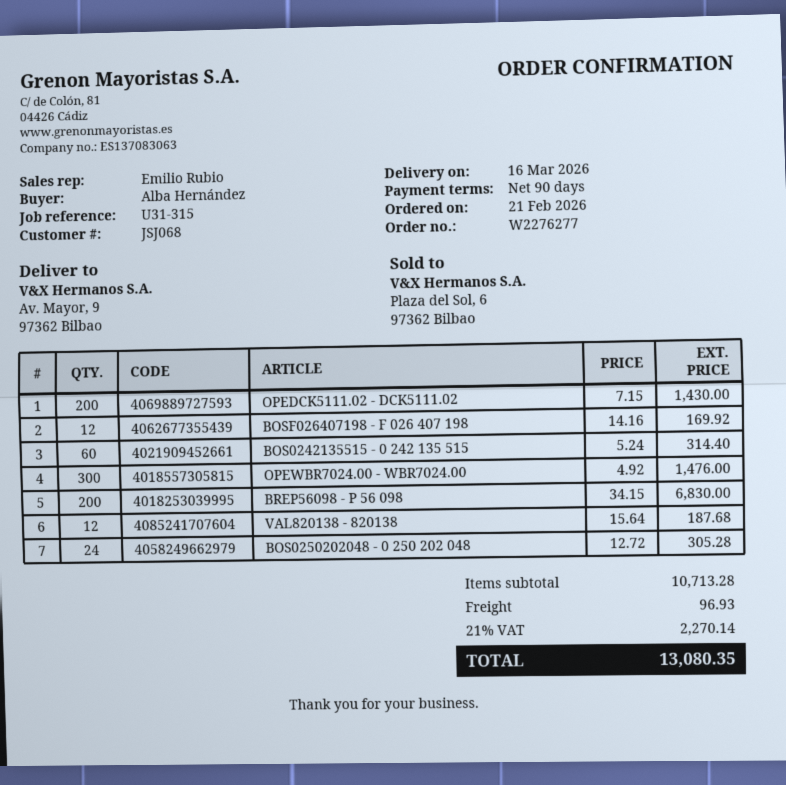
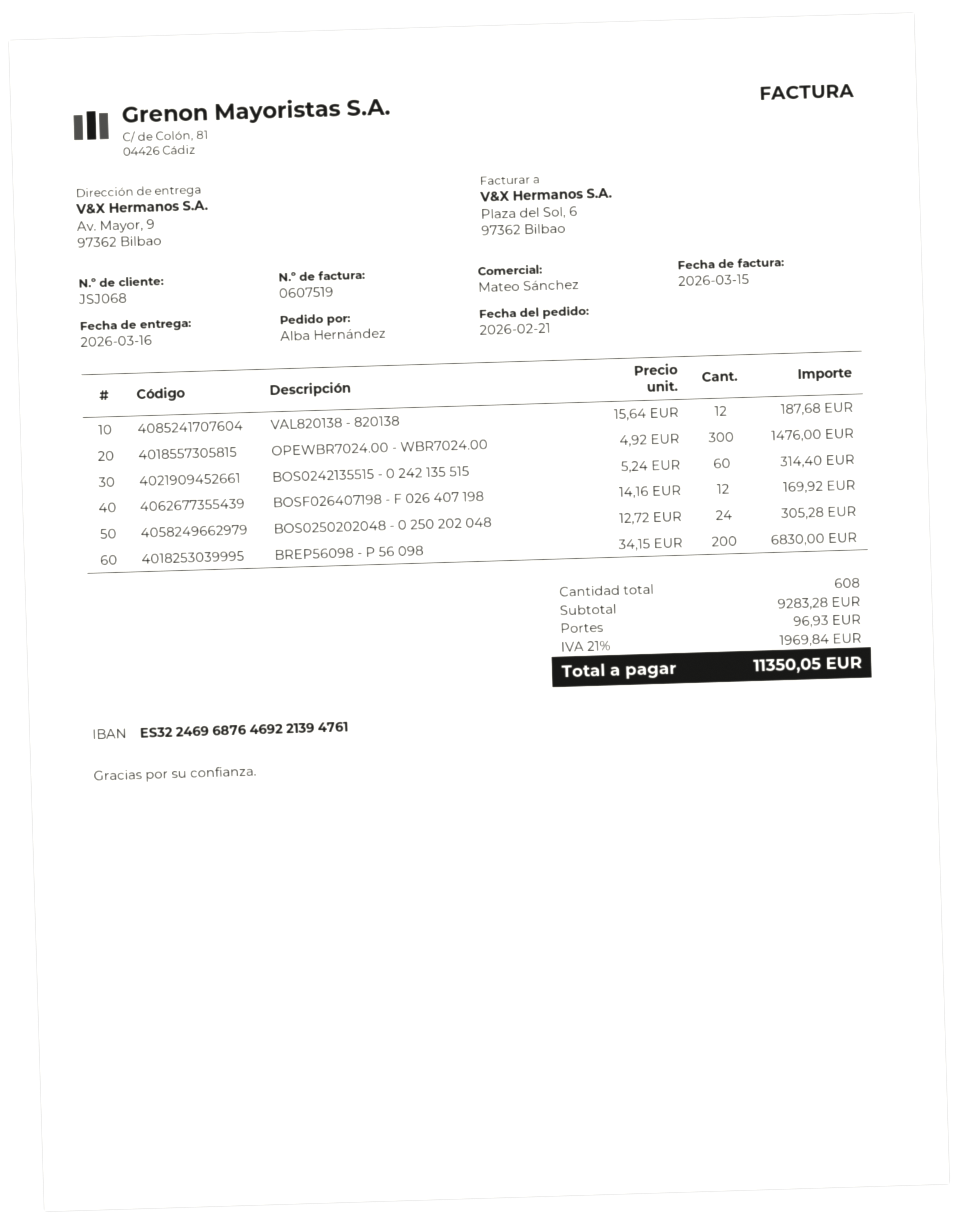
sales rep: Emilio Rubio -> Mateo Sánchez
OPEDCK5111.02 - DCK5111.02: 200 x 7.15 = 1430.00 -> none
subtotal: 10713.28 -> 9283.28
tax: 21% = 2270.14 -> 21% = 1969.84
total: 13080.35 -> 11350.05

